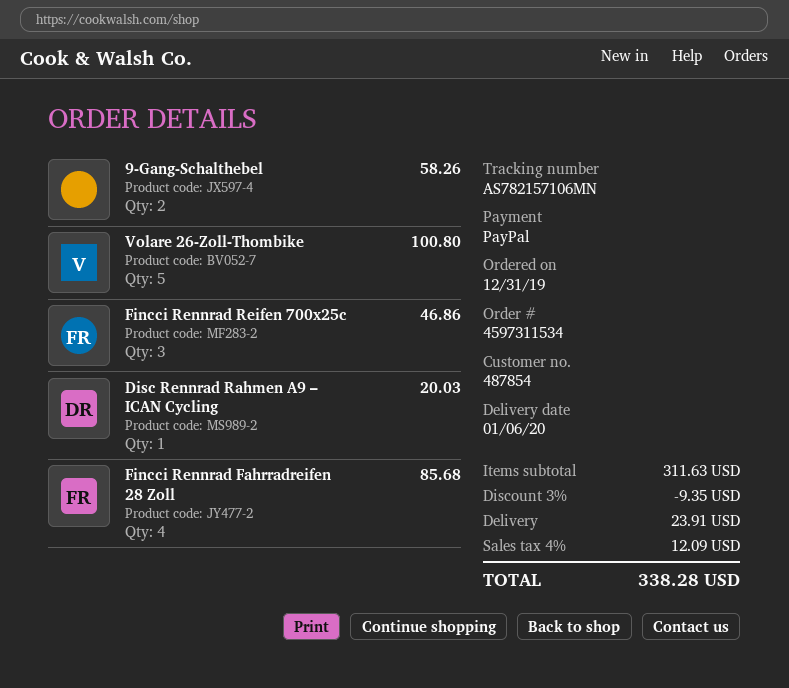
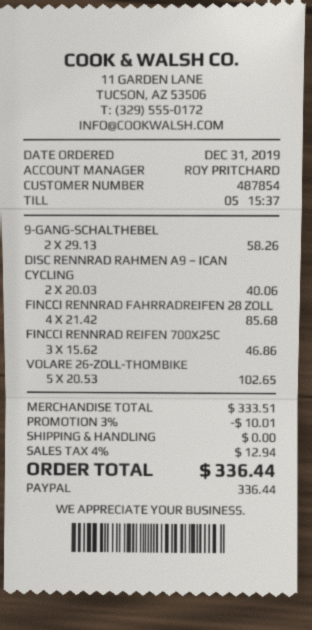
Volare 26-Zoll-Thombike: 5 for 100.80 -> 5 for 102.65
Disc Rennrad Rahmen A9 – ICAN Cycling: 1 for 20.03 -> 2 for 40.06
subtotal: 311.63 -> 333.51
discount: 3% = 9.35 -> 3% = 10.01
shipping: 23.91 -> 0.00
tax: 4% = 12.09 -> 4% = 12.94
total: 338.28 -> 336.44

